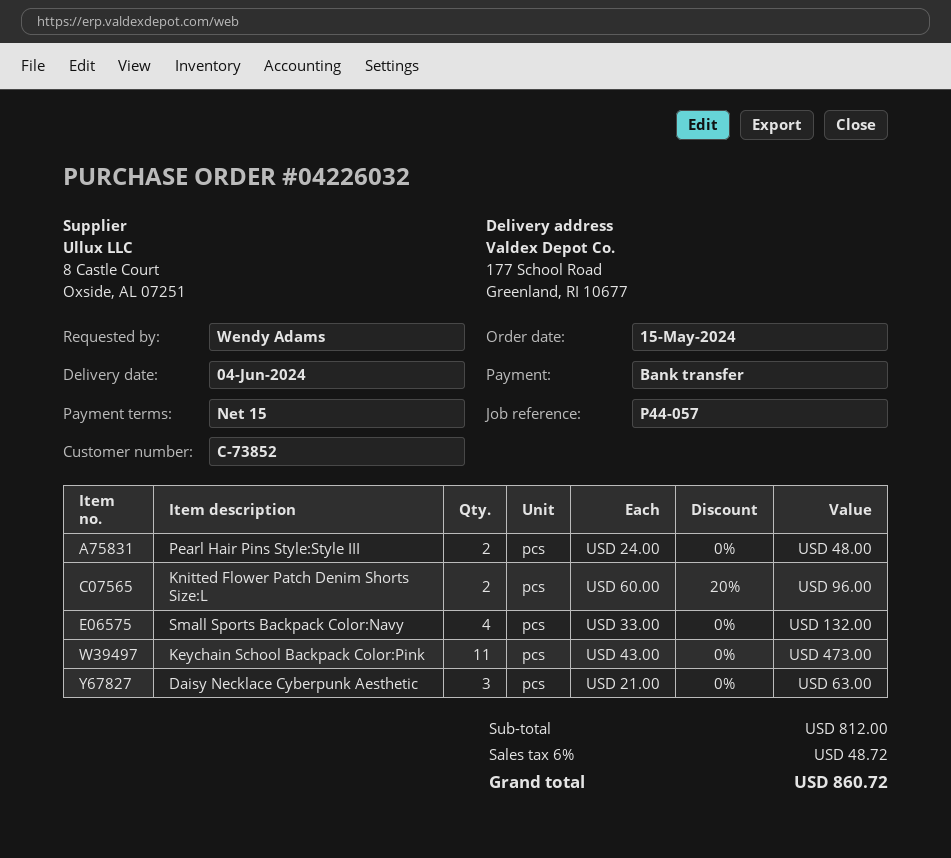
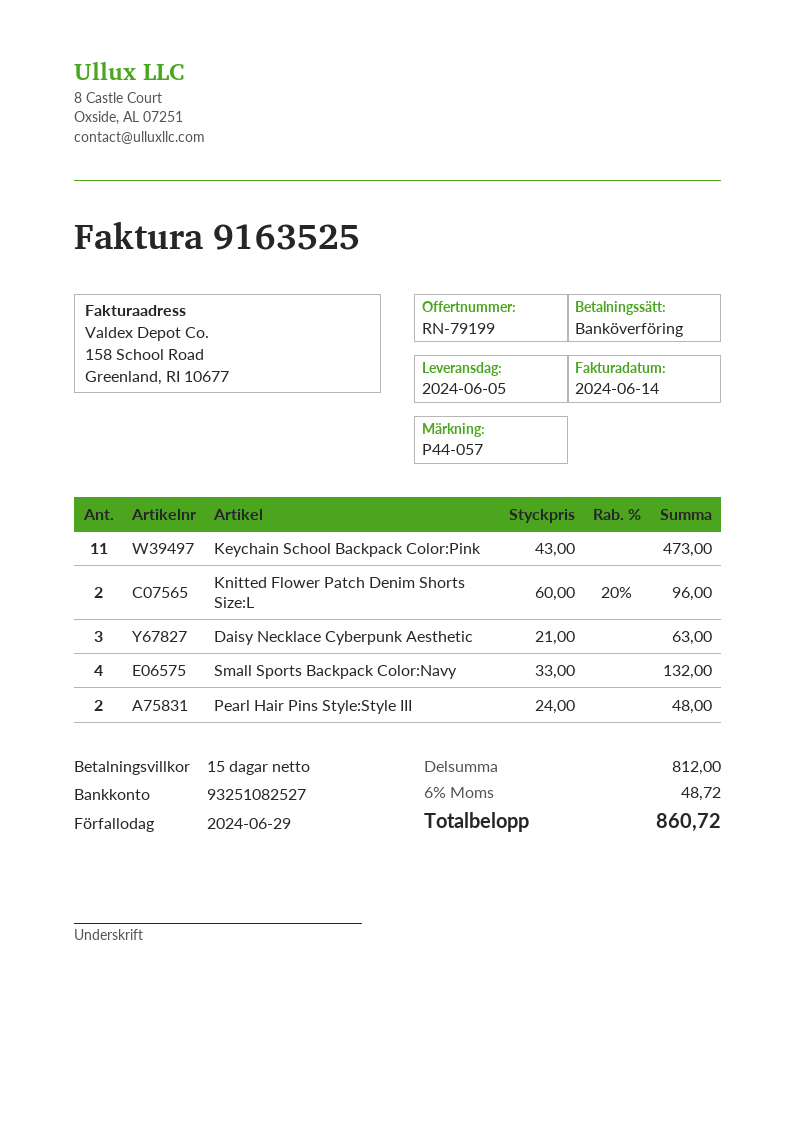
delivery date: 2024-06-04 -> 2024-06-05

